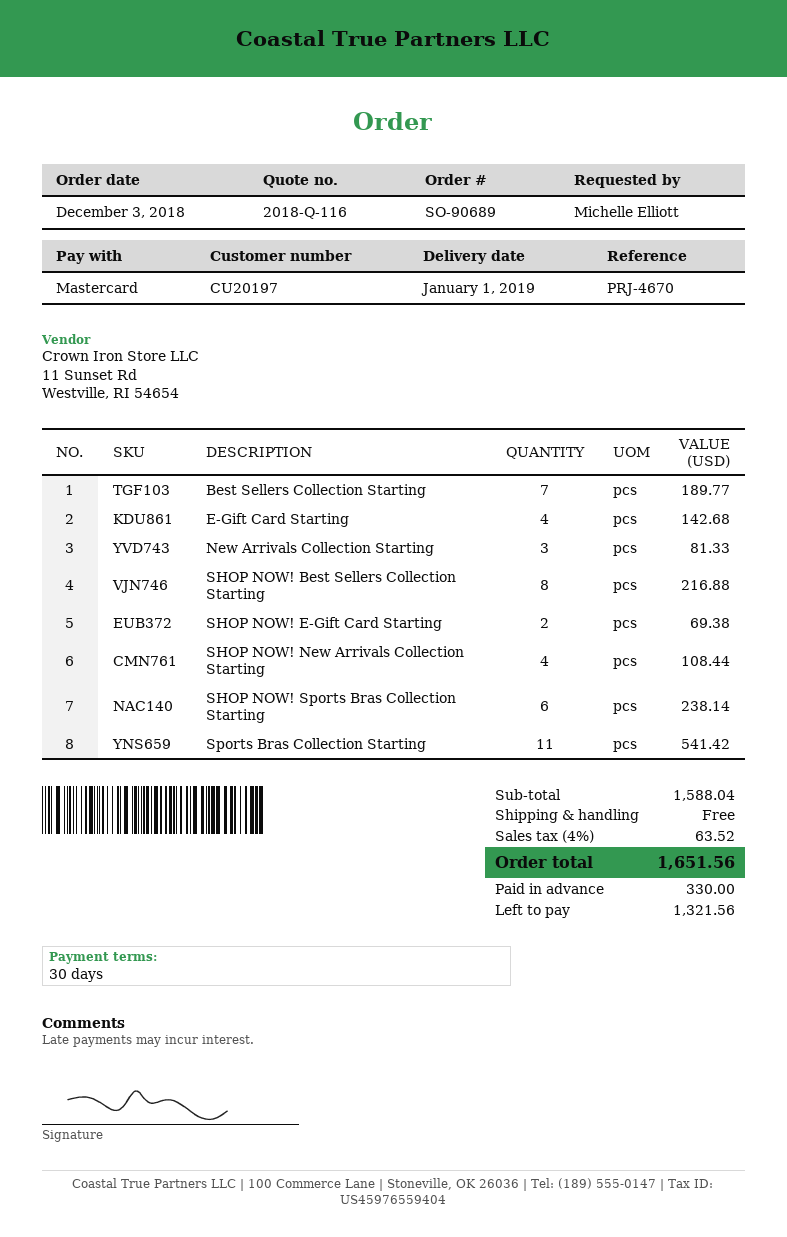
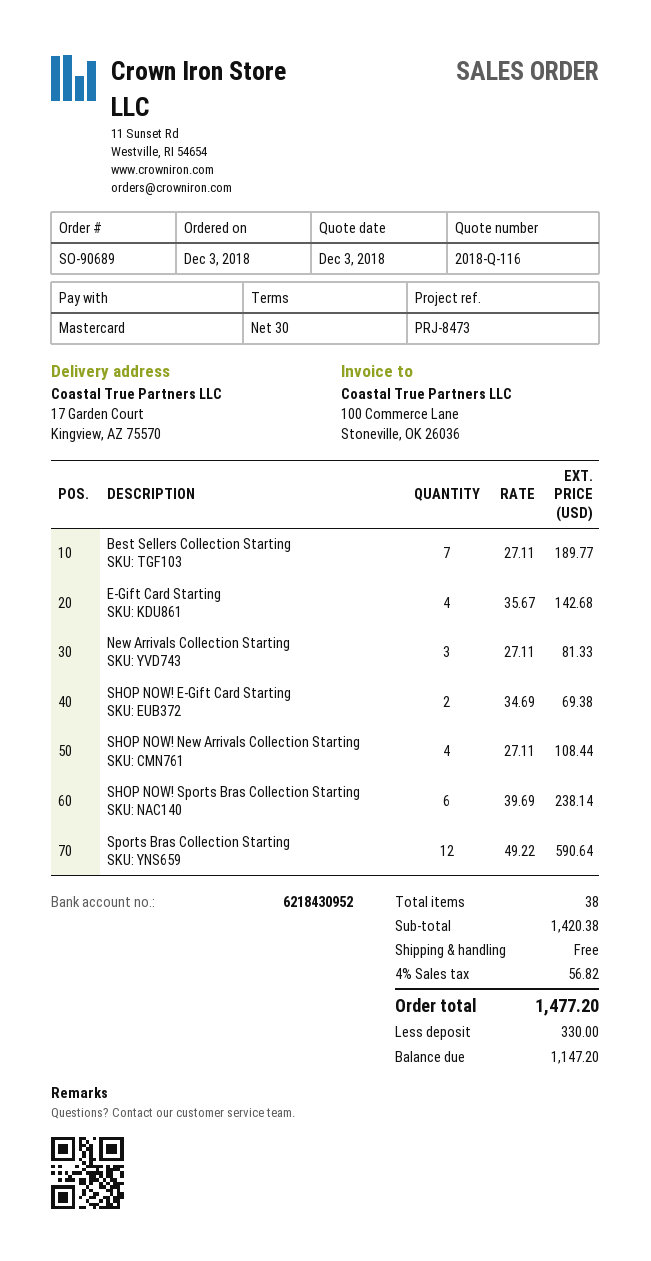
reference: PRJ-4670 -> PRJ-8473
SHOP NOW! Best Sellers Collection Starting: 8 for 216.88 -> none
Sports Bras Collection Starting: 11 for 541.42 -> 12 for 590.64
subtotal: 1588.04 -> 1420.38
tax: 4% = 63.52 -> 4% = 56.82
total: 1651.56 -> 1477.20
balance: 1321.56 -> 1147.20

